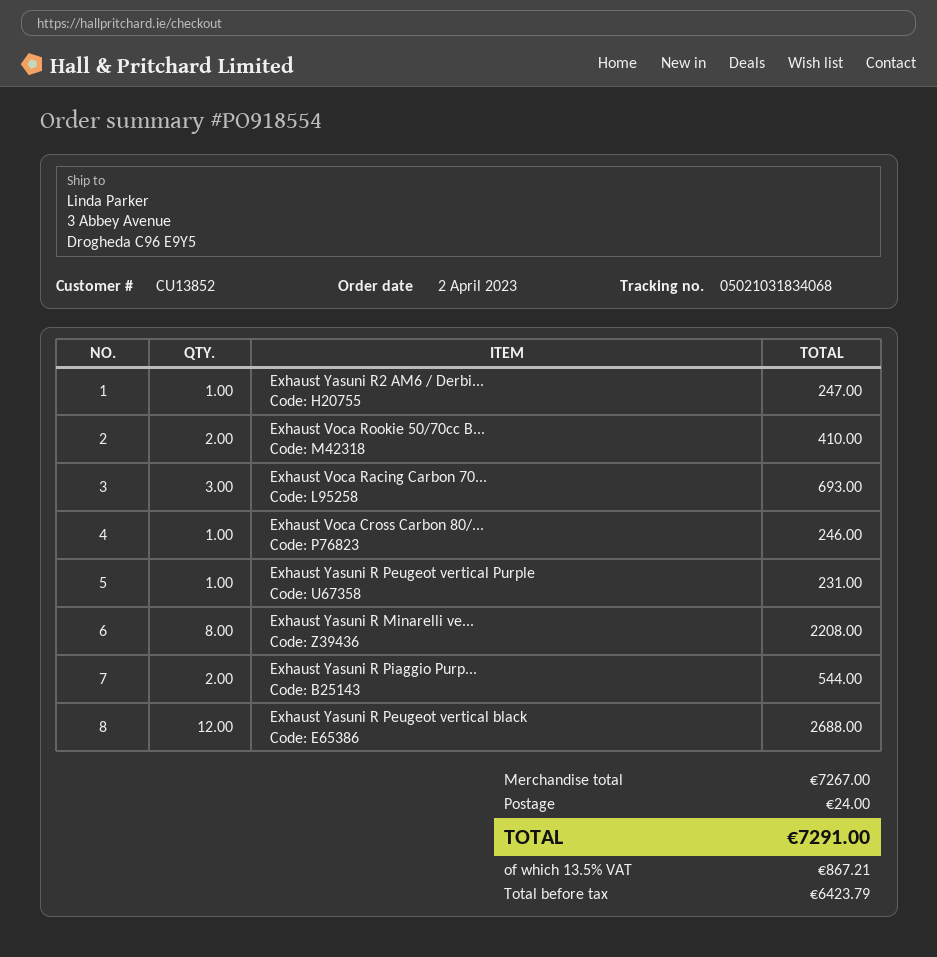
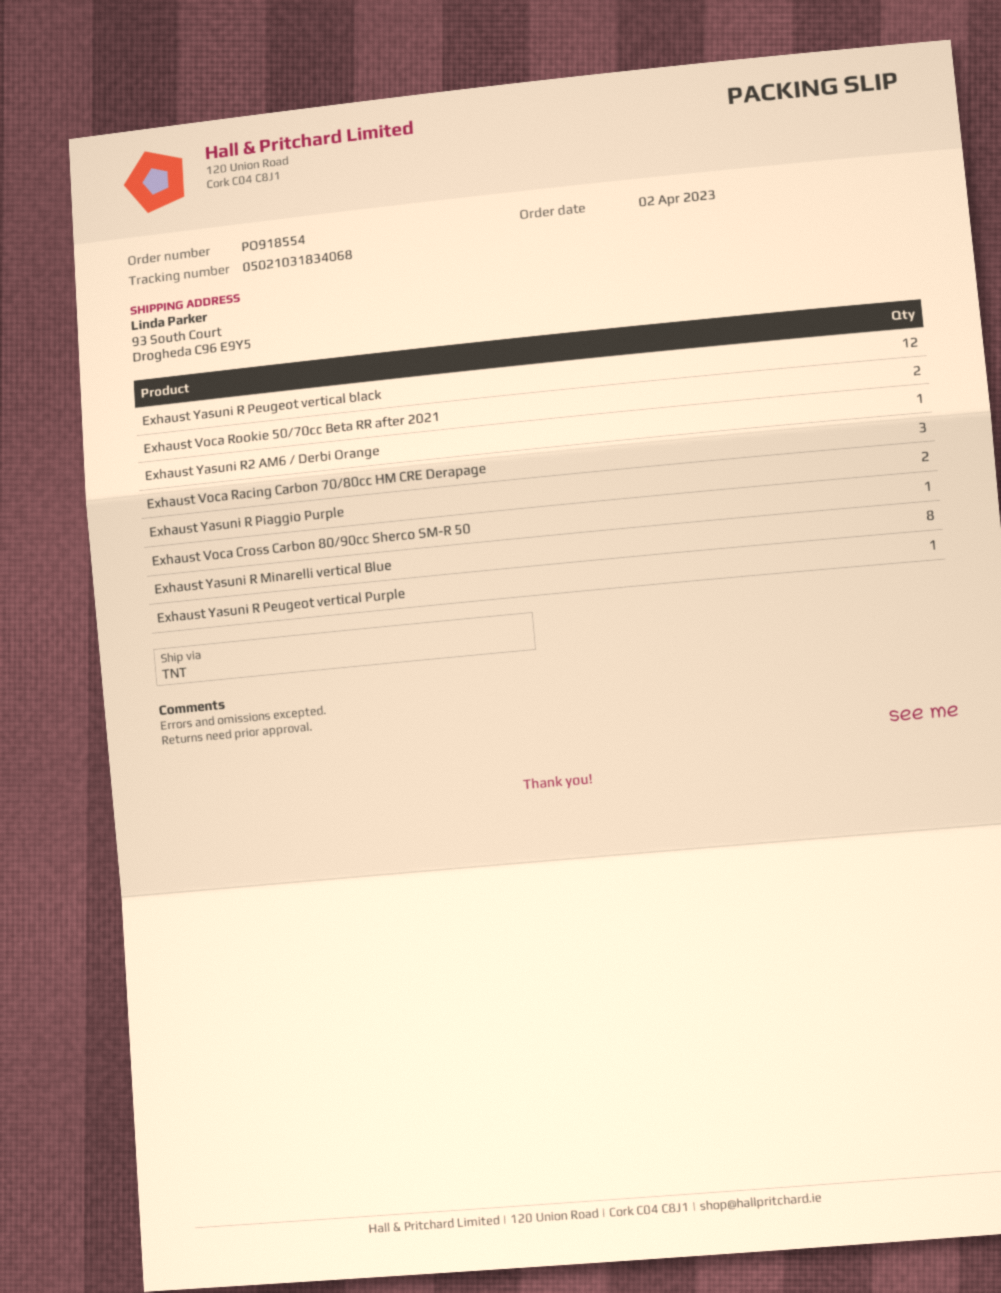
ship to: 3 Abbey Avenue, Drogheda C96 E9Y5 -> 93 South Court, Drogheda C96 E9Y5

